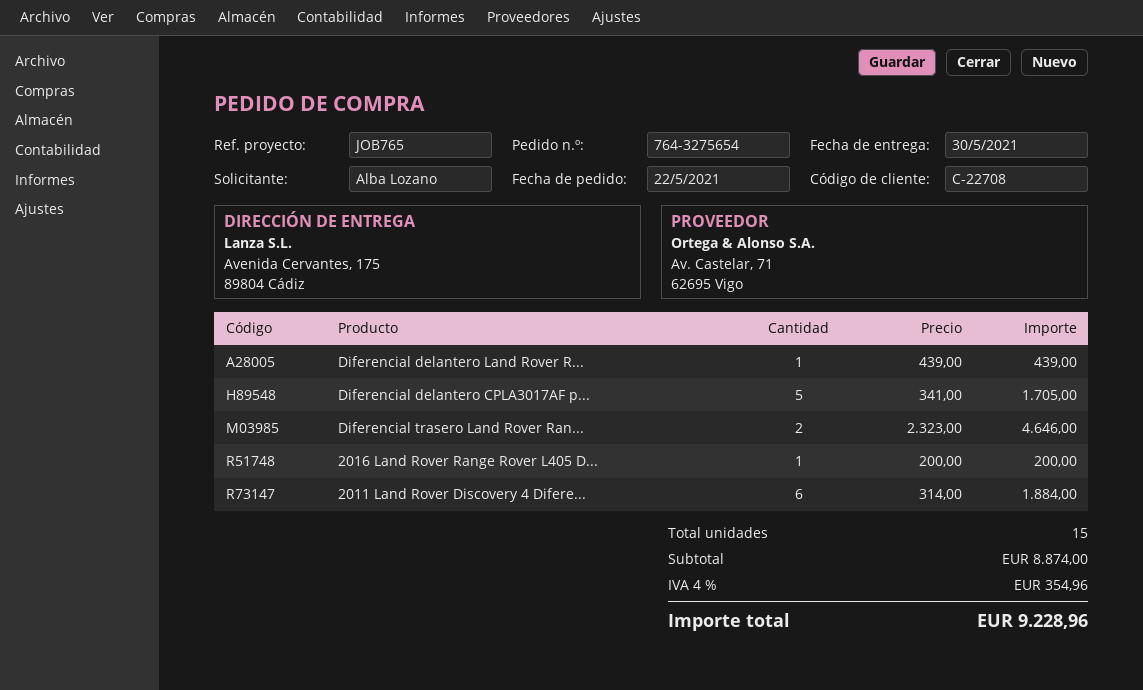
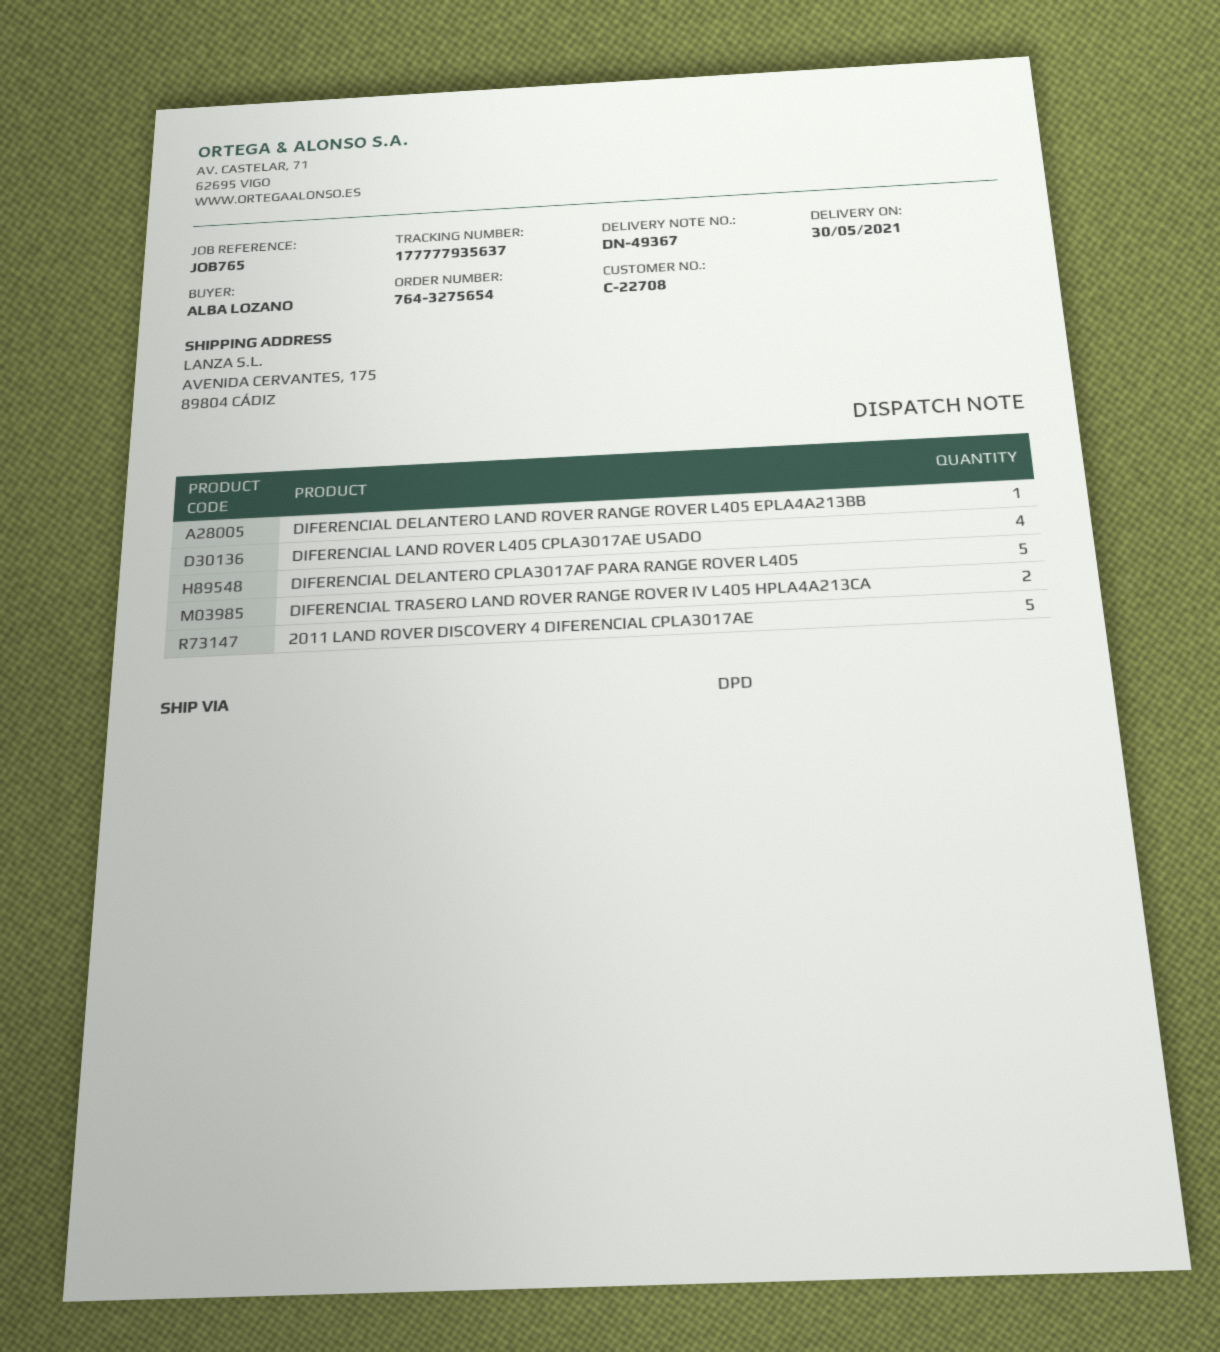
2016 Land Rover Range Rover L405 D...: 1 -> none
2011 Land Rover Discovery 4 Difere...: 6 -> 5
DIFERENCIAL LAND ROVER L405 CPLA3017AE USADO: none -> 4

